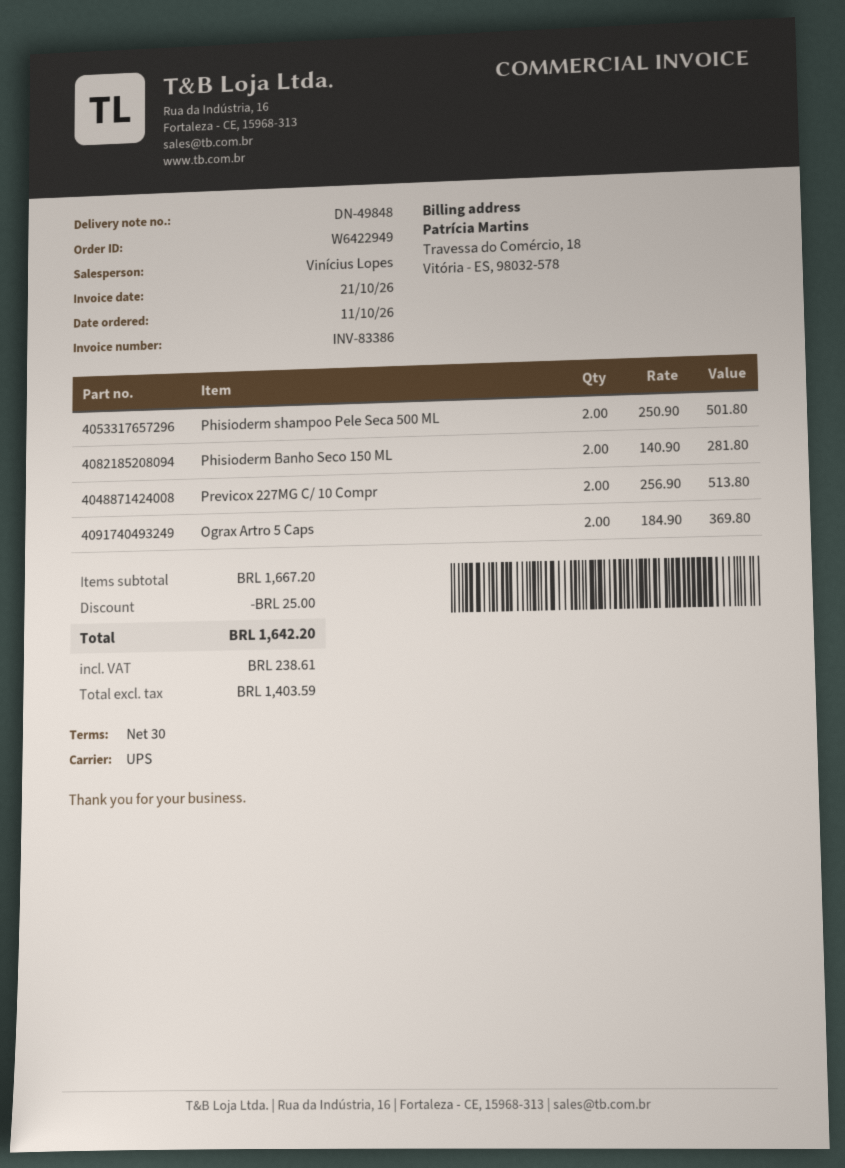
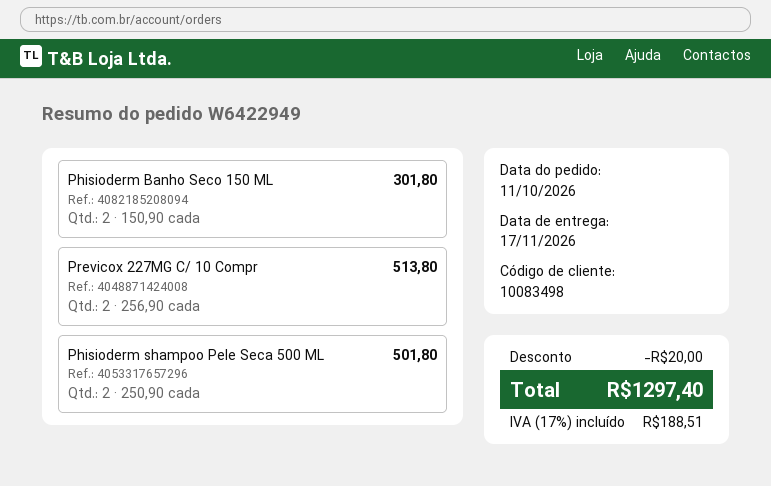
Phisioderm Banho Seco 150 ML: 2 x 140.90 = 281.80 -> 2 x 150.90 = 301.80
Ograx Artro 5 Caps: 2 x 184.90 = 369.80 -> none
discount: 25.00 -> 20.00
tax: 238.61 -> 188.51
total: 1642.20 -> 1297.40

